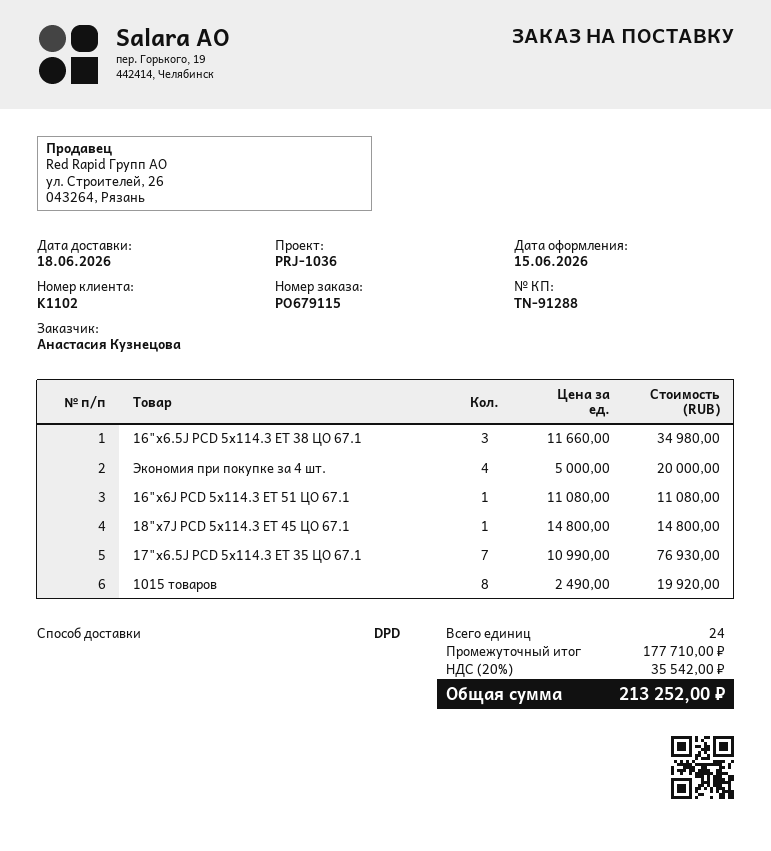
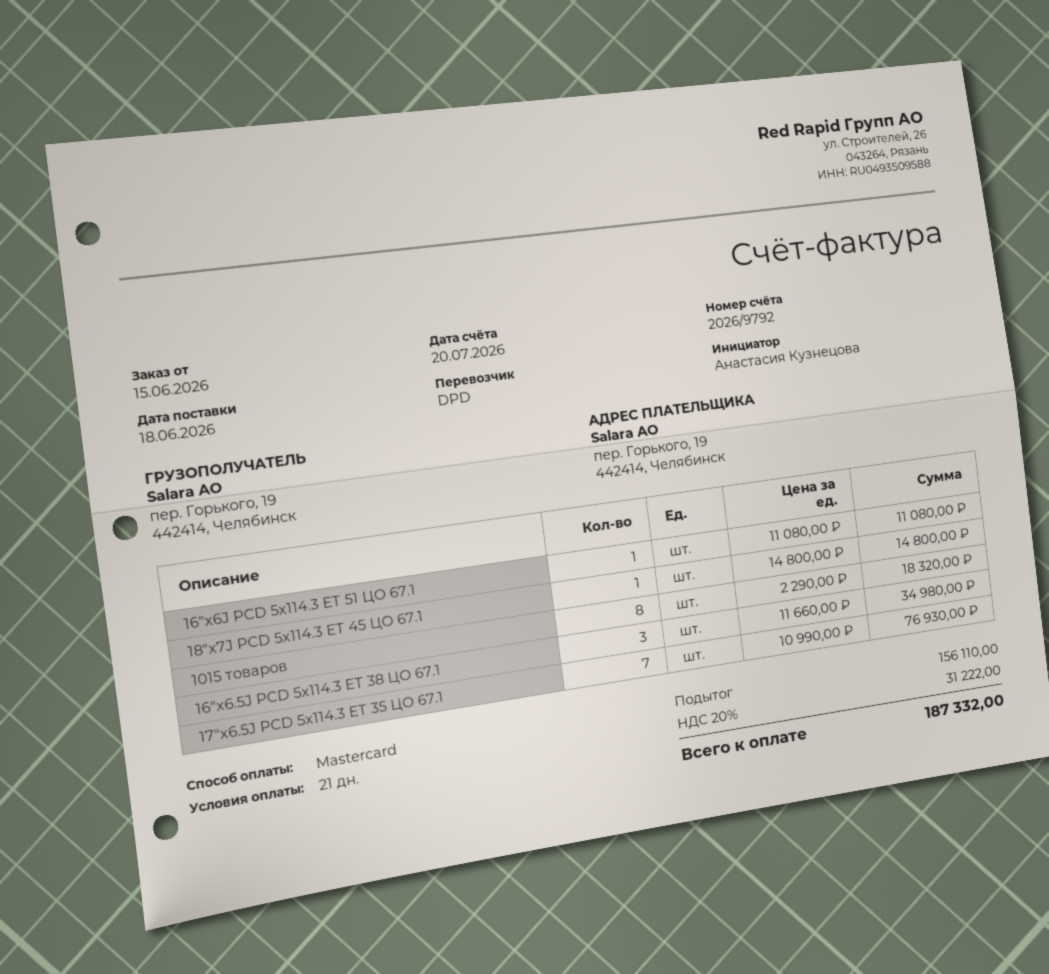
Экономия при покупке за 4 шт.: 4 x 5000.00 = 20000.00 -> none
1015 товаров: 8 x 2490.00 = 19920.00 -> 8 x 2290.00 = 18320.00
subtotal: 177710.00 -> 156110.00
tax: 20% = 35542.00 -> 20% = 31222.00
total: 213252.00 -> 187332.00

